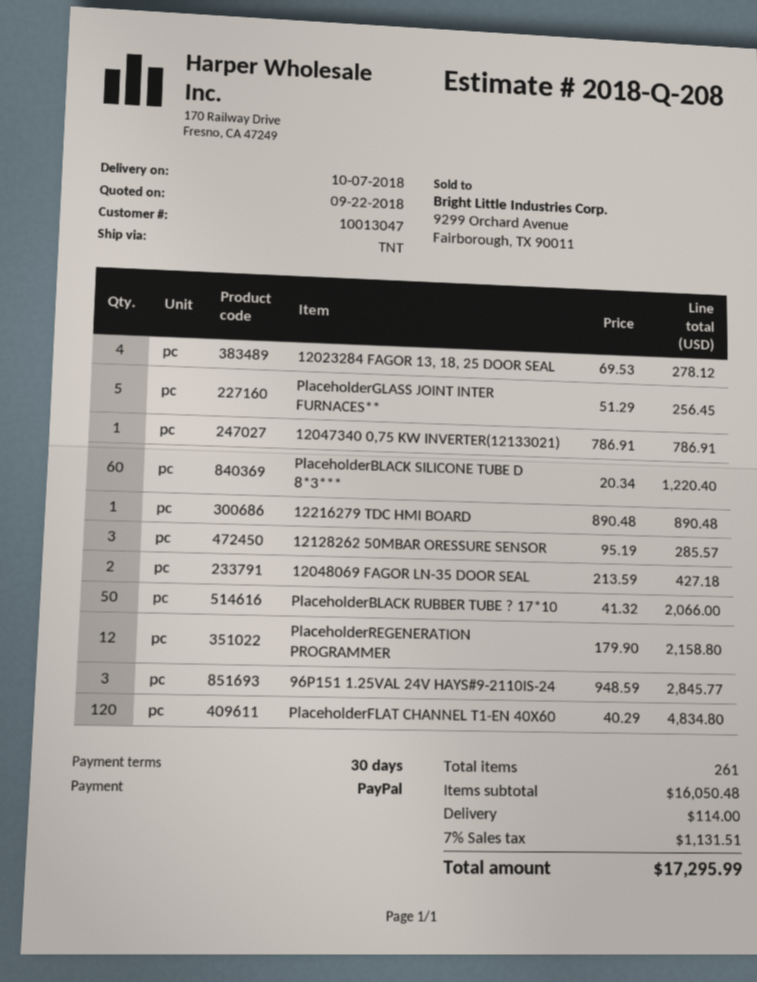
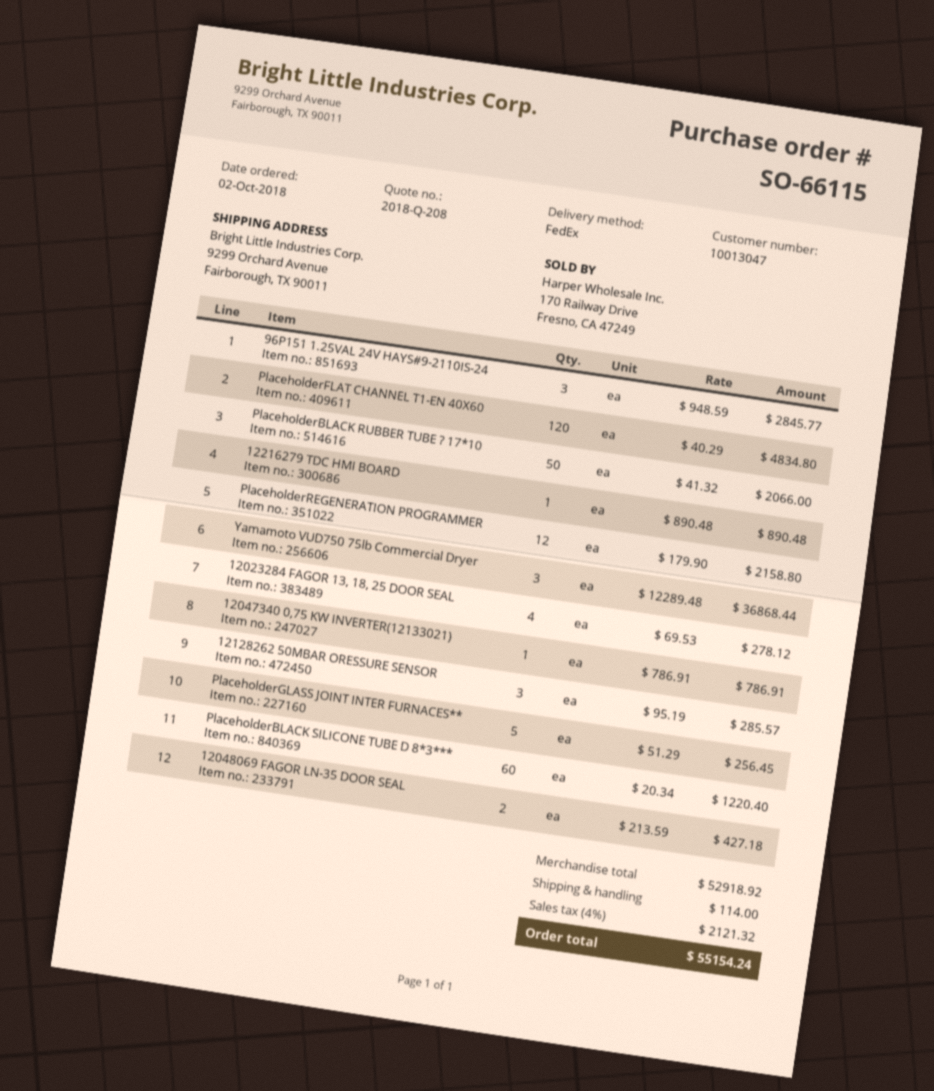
shipping method: TNT -> FedEx
Yamamoto VUD750 75lb Commercial Dryer: none -> 3 x 12289.48 = 36868.44
subtotal: 16050.48 -> 52918.92
tax: 7% = 1131.51 -> 4% = 2121.32
total: 17295.99 -> 55154.24

